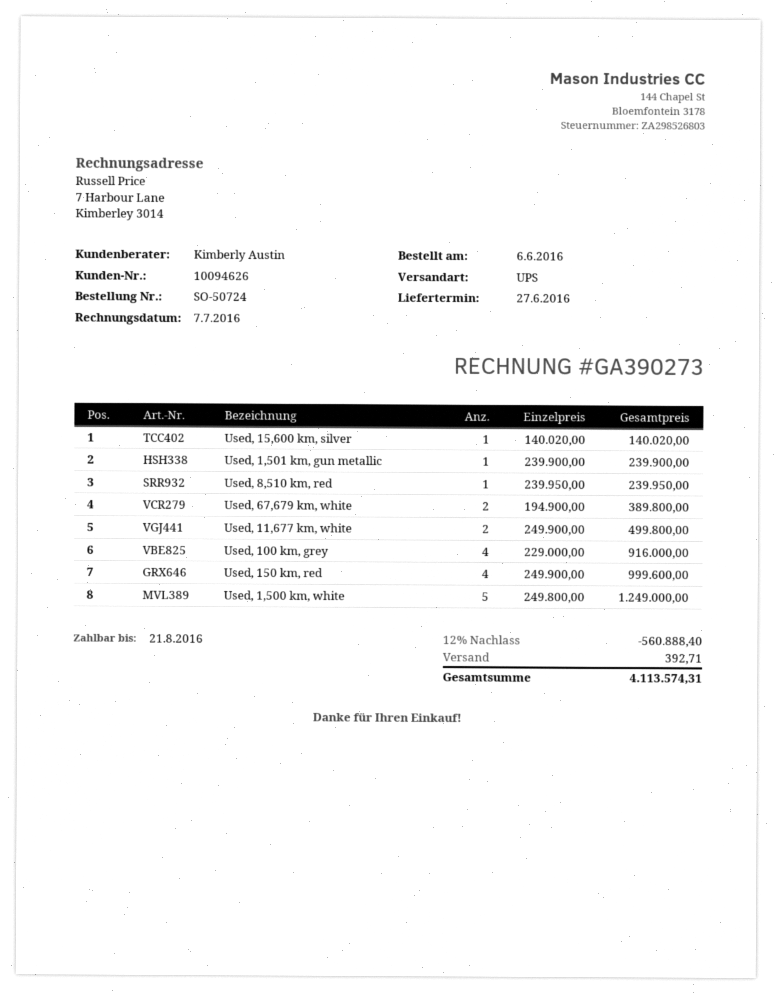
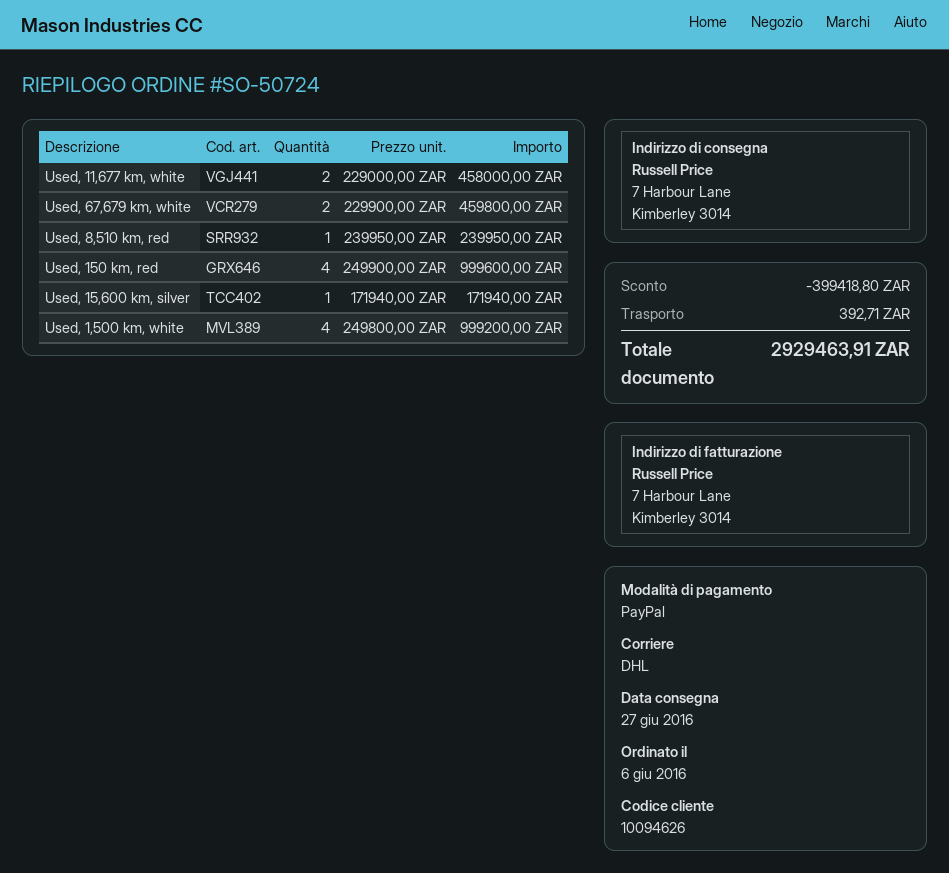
shipping method: UPS -> DHL
Used, 15,600 km, silver: 1 x 140020.00 = 140020.00 -> 1 x 171940.00 = 171940.00
Used, 1,501 km, gun metallic: 1 x 239900.00 = 239900.00 -> none
Used, 67,679 km, white: 2 x 194900.00 = 389800.00 -> 2 x 229900.00 = 459800.00
Used, 11,677 km, white: 2 x 249900.00 = 499800.00 -> 2 x 229000.00 = 458000.00
Used, 100 km, grey: 4 x 229000.00 = 916000.00 -> none
Used, 1,500 km, white: 5 x 249800.00 = 1249000.00 -> 4 x 249800.00 = 999200.00
discount: 560888.40 -> 399418.80
total: 4113574.31 -> 2929463.91

